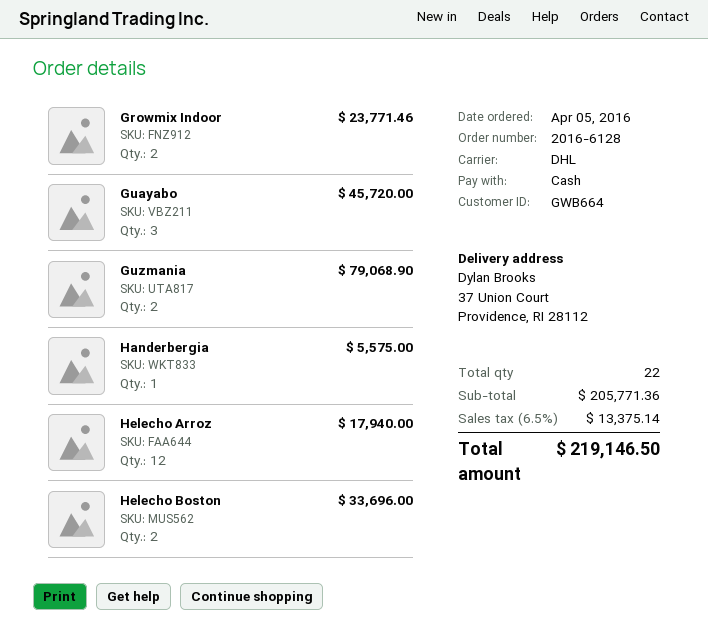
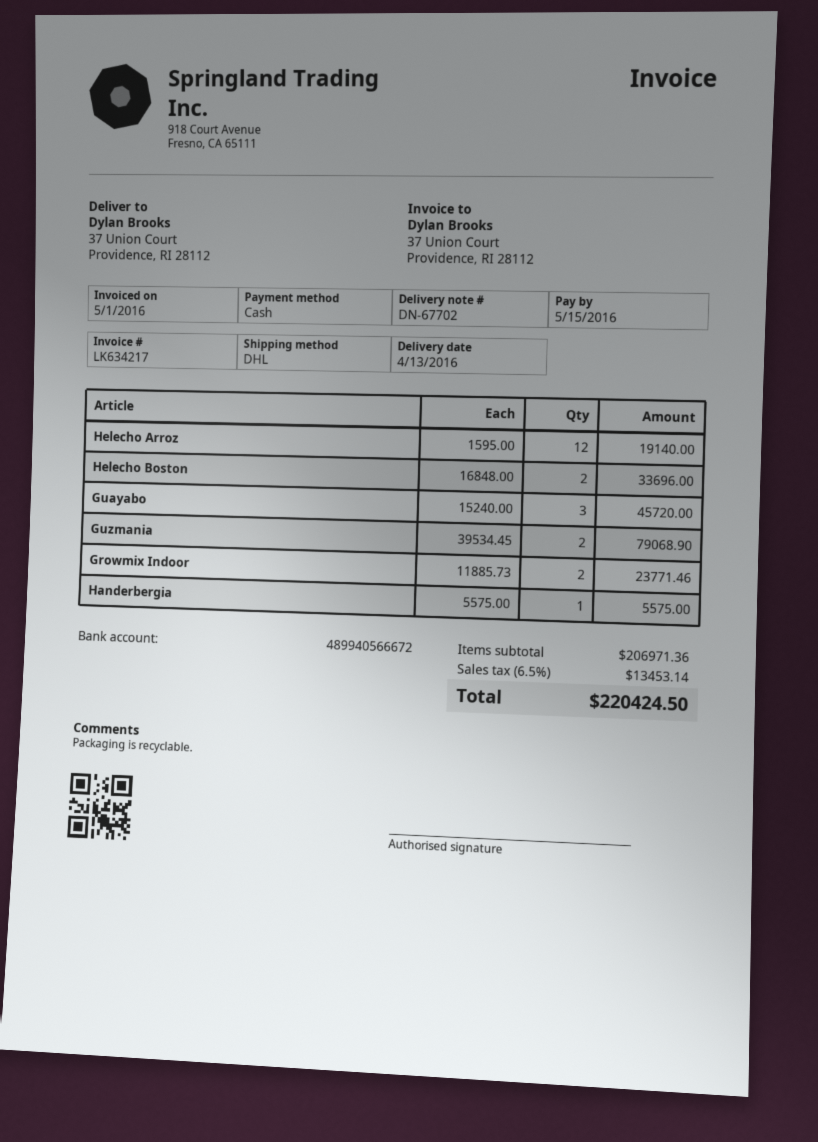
Helecho Arroz: 12 for 17940.00 -> 12 for 19140.00
subtotal: 205771.36 -> 206971.36
tax: 6.5% = 13375.14 -> 6.5% = 13453.14
total: 219146.50 -> 220424.50

